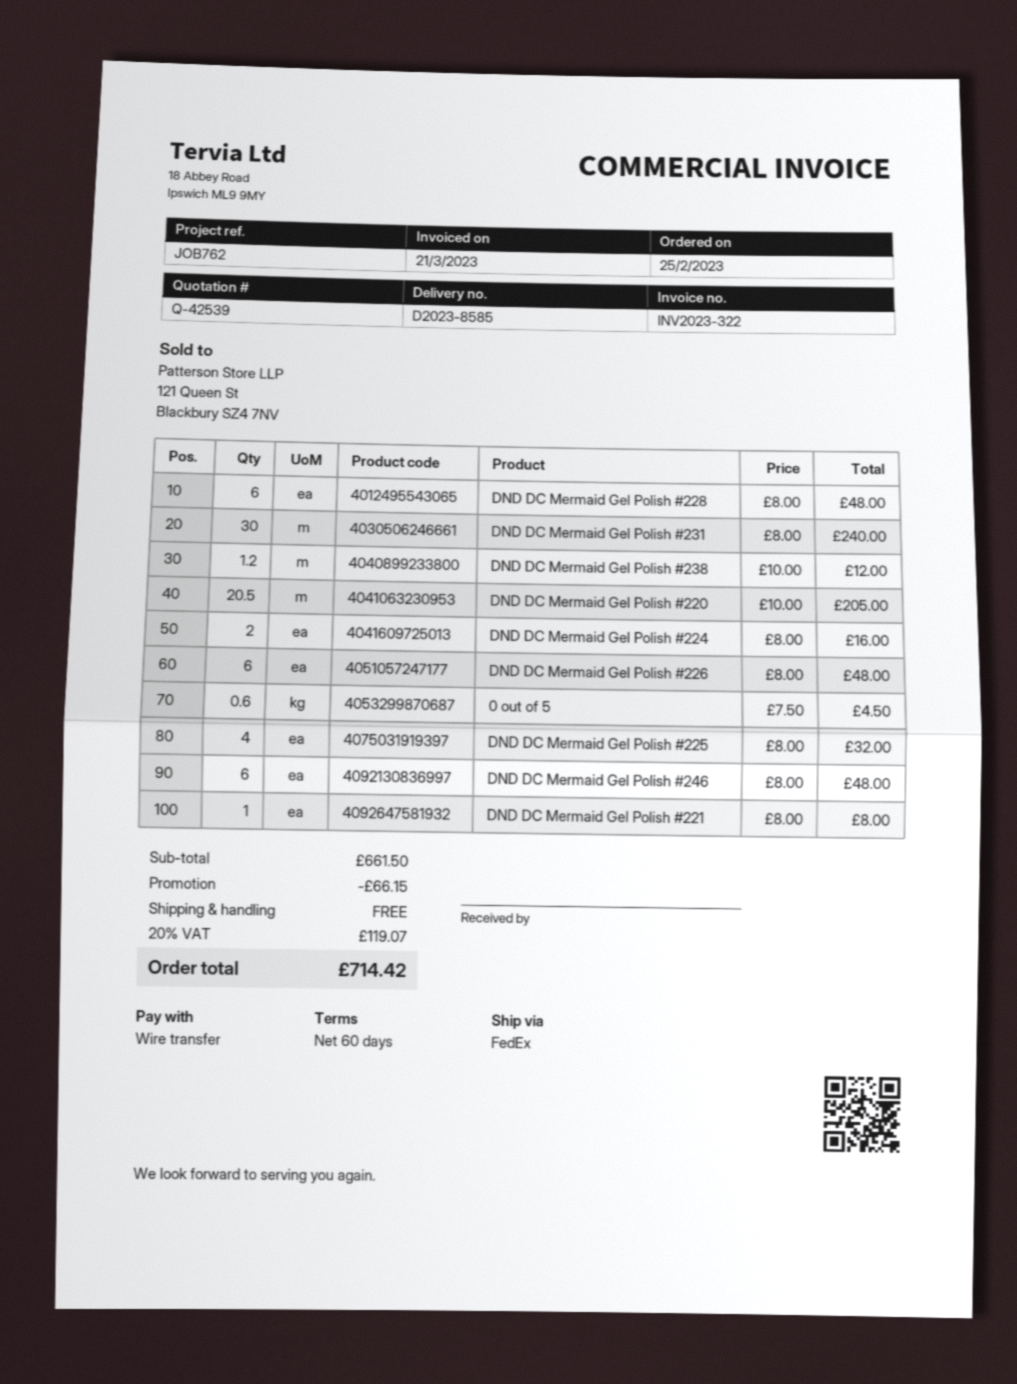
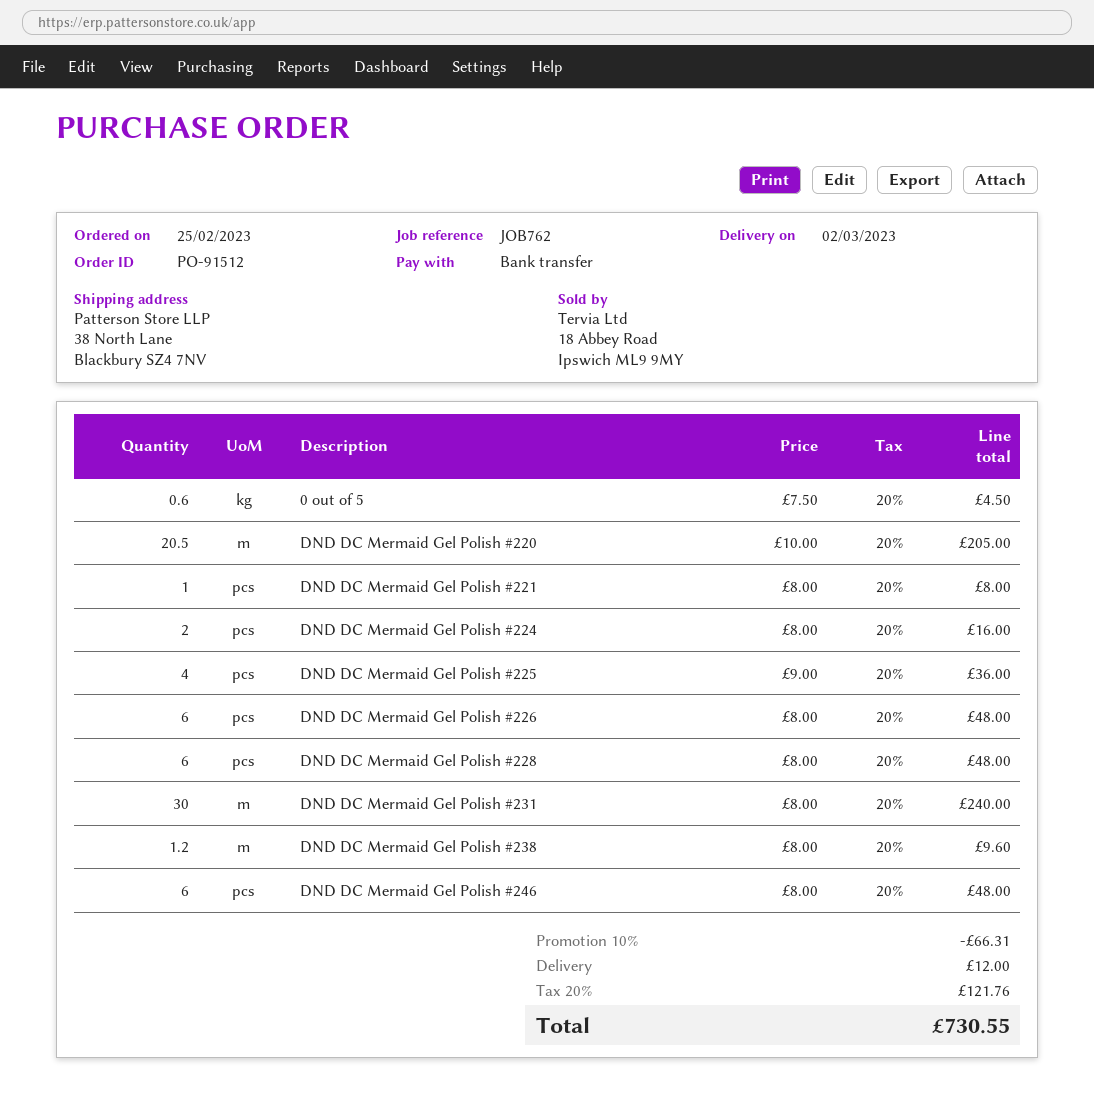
DND DC Mermaid Gel Polish #238: 1.2 x 10.00 = 12.00 -> 1.2 x 8.00 = 9.60
DND DC Mermaid Gel Polish #225: 4 x 8.00 = 32.00 -> 4 x 9.00 = 36.00
discount: 66.15 -> 66.31
shipping: 0.00 -> 12.00
tax: 20% = 119.07 -> 20% = 121.76
total: 714.42 -> 730.55

